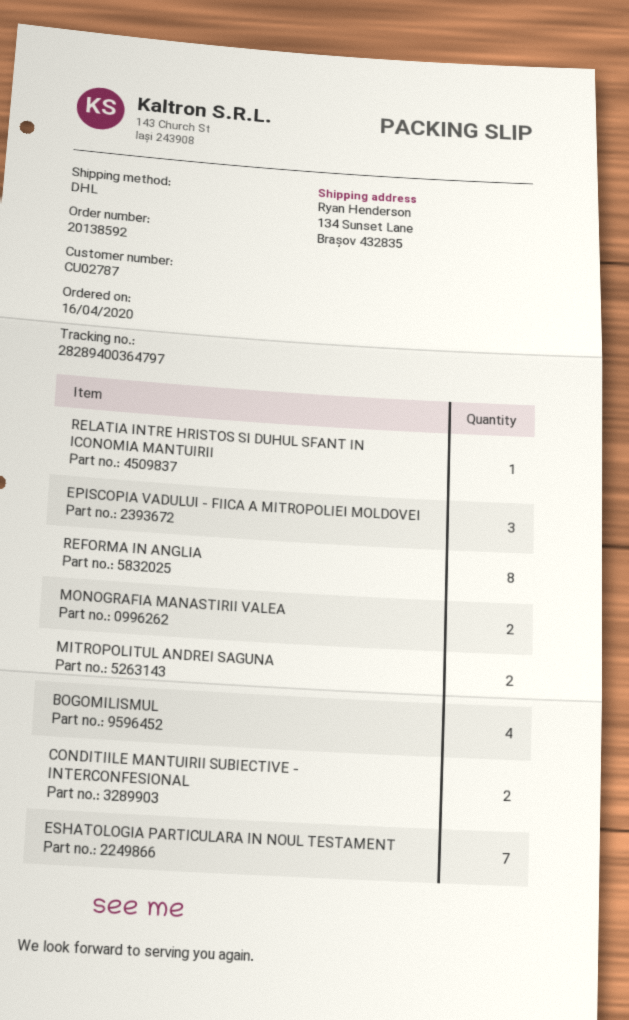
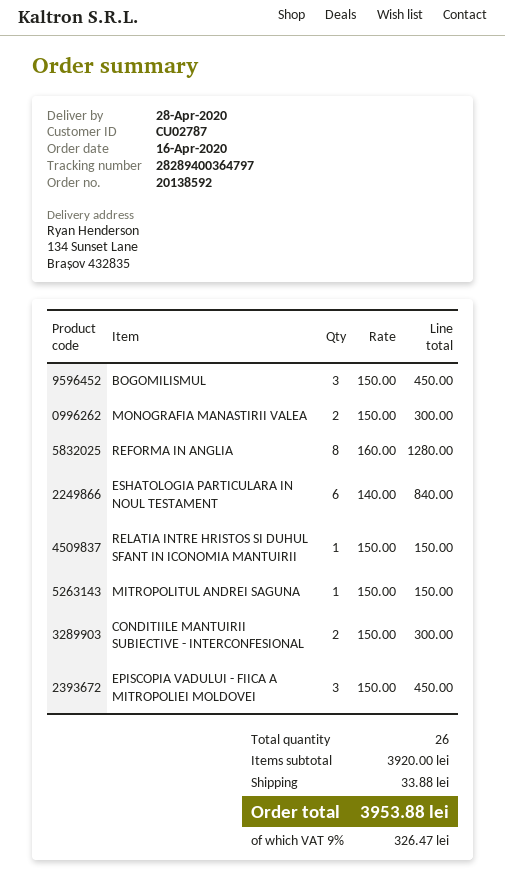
MITROPOLITUL ANDREI SAGUNA: 2 -> 1
BOGOMILISMUL: 4 -> 3
ESHATOLOGIA PARTICULARA IN NOUL TESTAMENT: 7 -> 6

